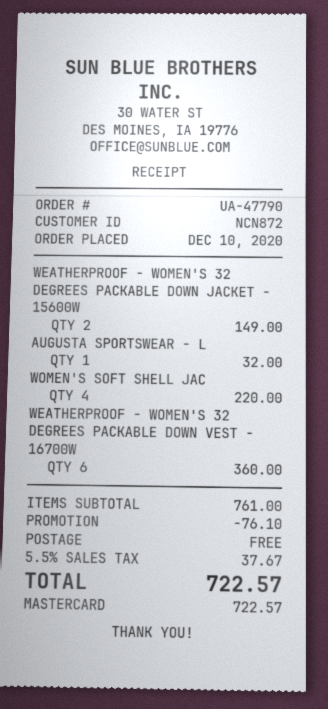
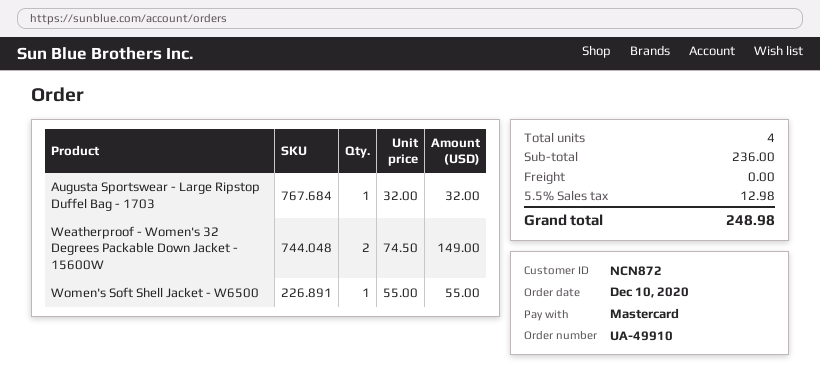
order number: UA-47790 -> UA-49910
WOMEN'S SOFT SHELL JAC: 4 for 220.00 -> 1 for 55.00
WEATHERPROOF - WOMEN'S 32 DEGREES PACKABLE DOWN VEST - 16700W: 6 for 360.00 -> none
subtotal: 761.00 -> 236.00
discount: 76.10 -> none
tax: 5.5% = 37.67 -> 5.5% = 12.98
total: 722.57 -> 248.98

